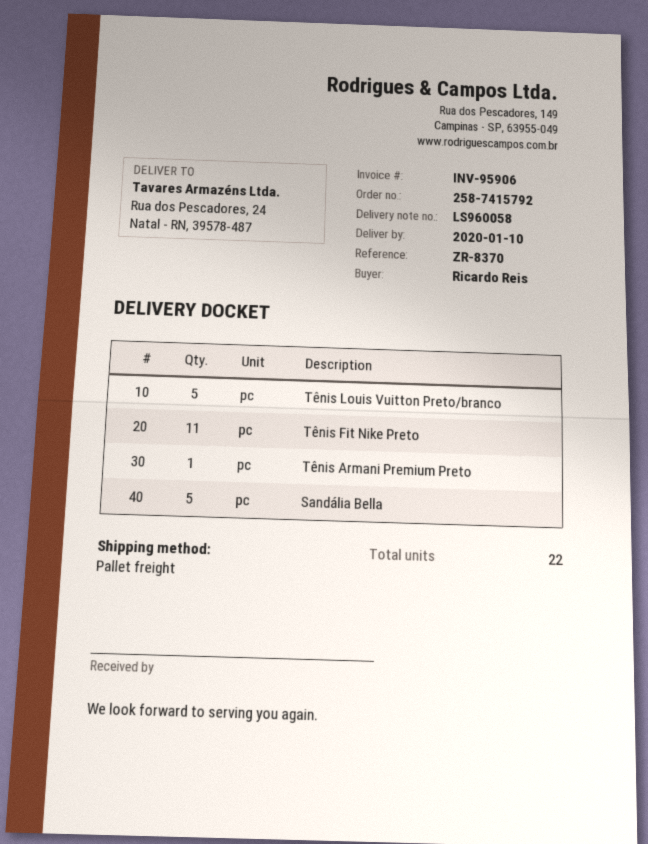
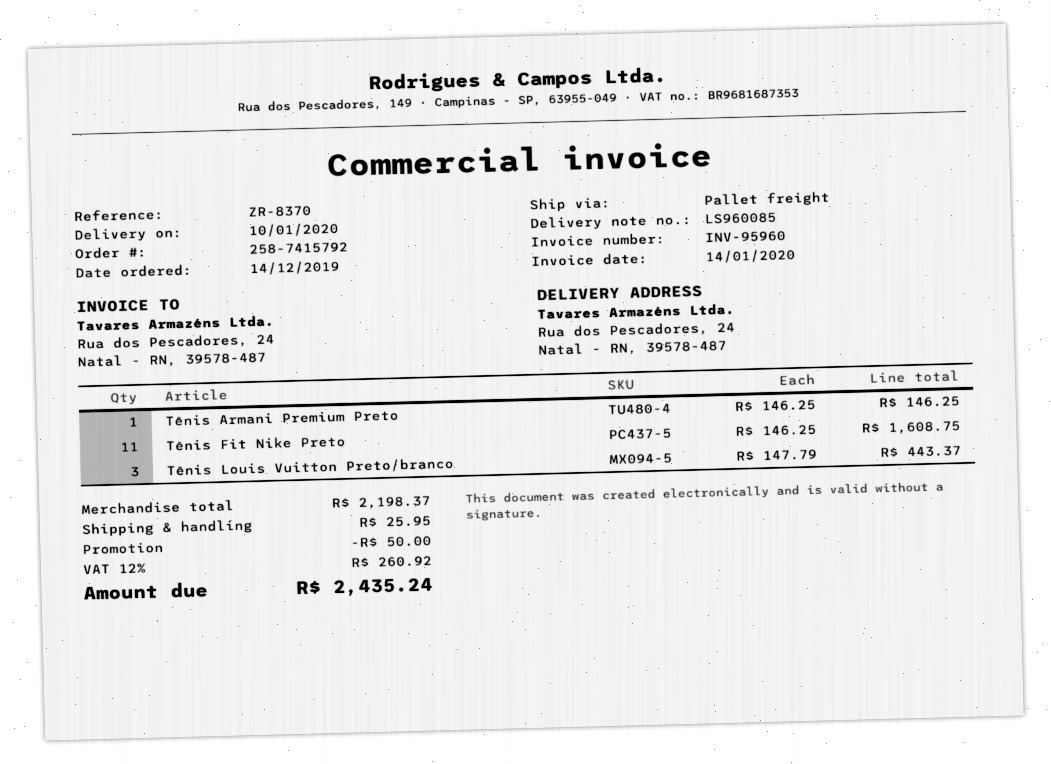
delivery note number: LS960058 -> LS960085
invoice number: INV-95906 -> INV-95960
Tênis Louis Vuitton Preto/branco: 5 -> 3
Sandália Bella: 5 -> none

